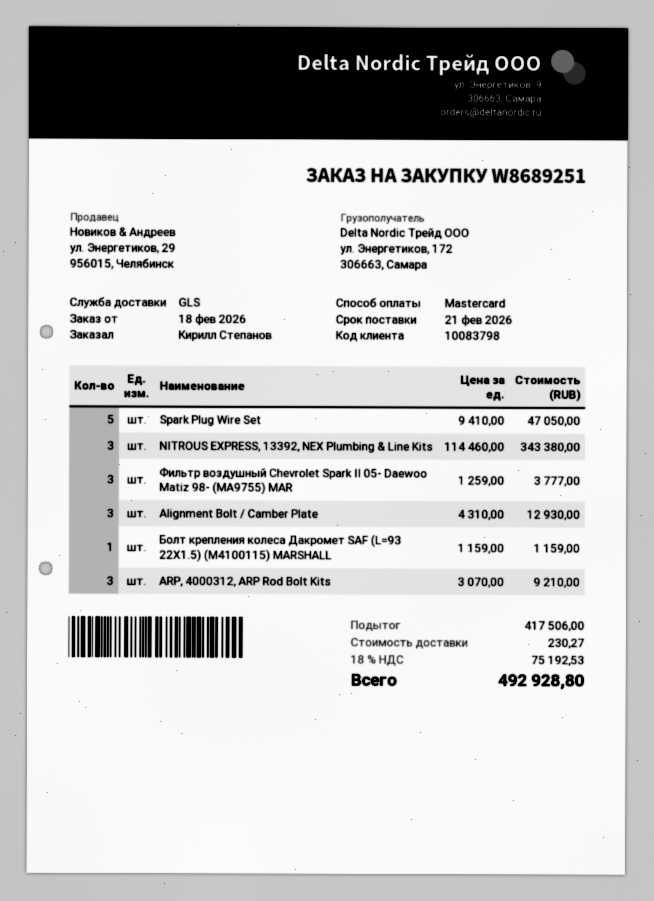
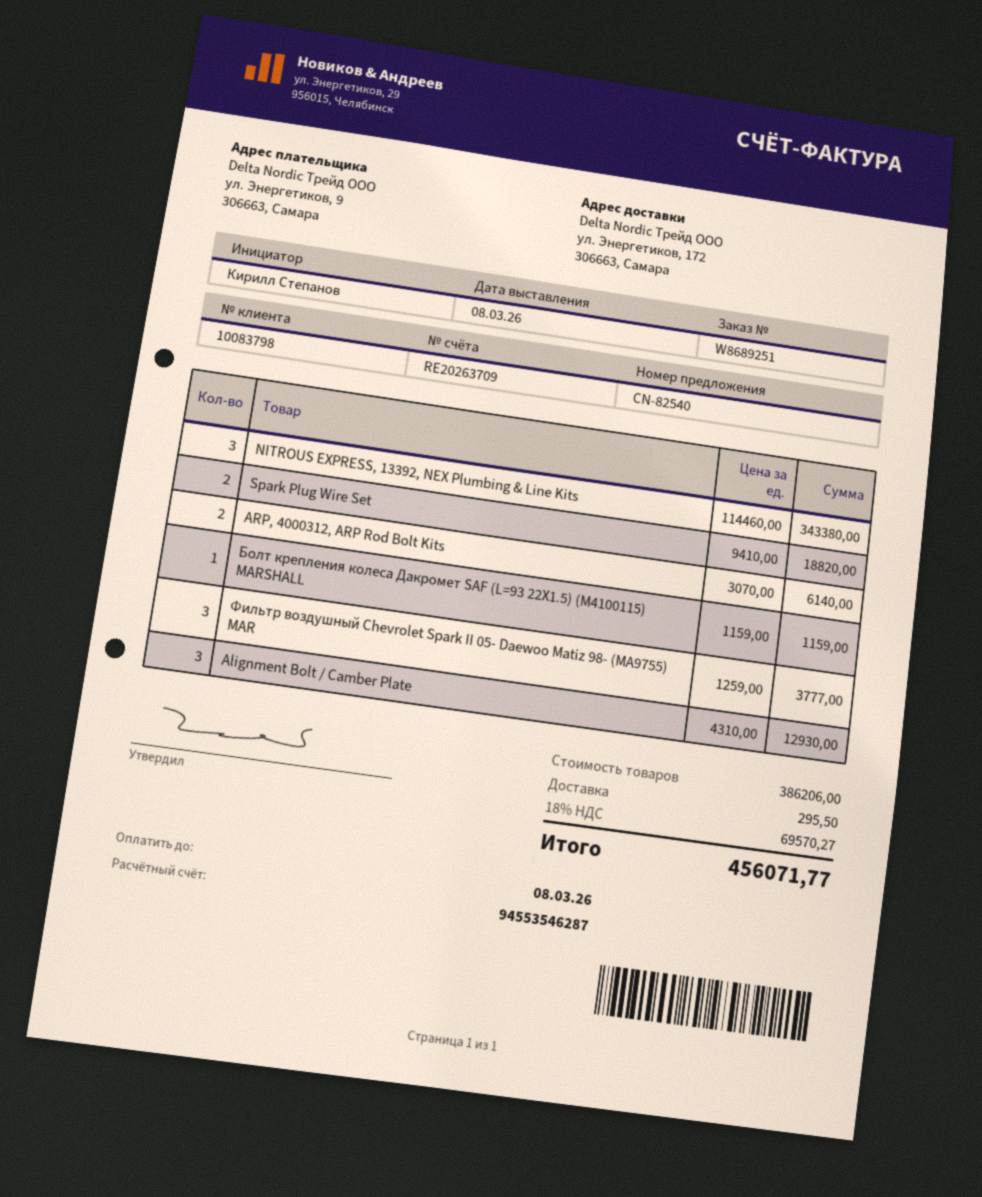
Spark Plug Wire Set: 5 x 9410.00 = 47050.00 -> 2 x 9410.00 = 18820.00
ARP, 4000312, ARP Rod Bolt Kits: 3 x 3070.00 = 9210.00 -> 2 x 3070.00 = 6140.00
subtotal: 417506.00 -> 386206.00
shipping: 230.27 -> 295.50
tax: 18% = 75192.53 -> 18% = 69570.27
total: 492928.80 -> 456071.77

